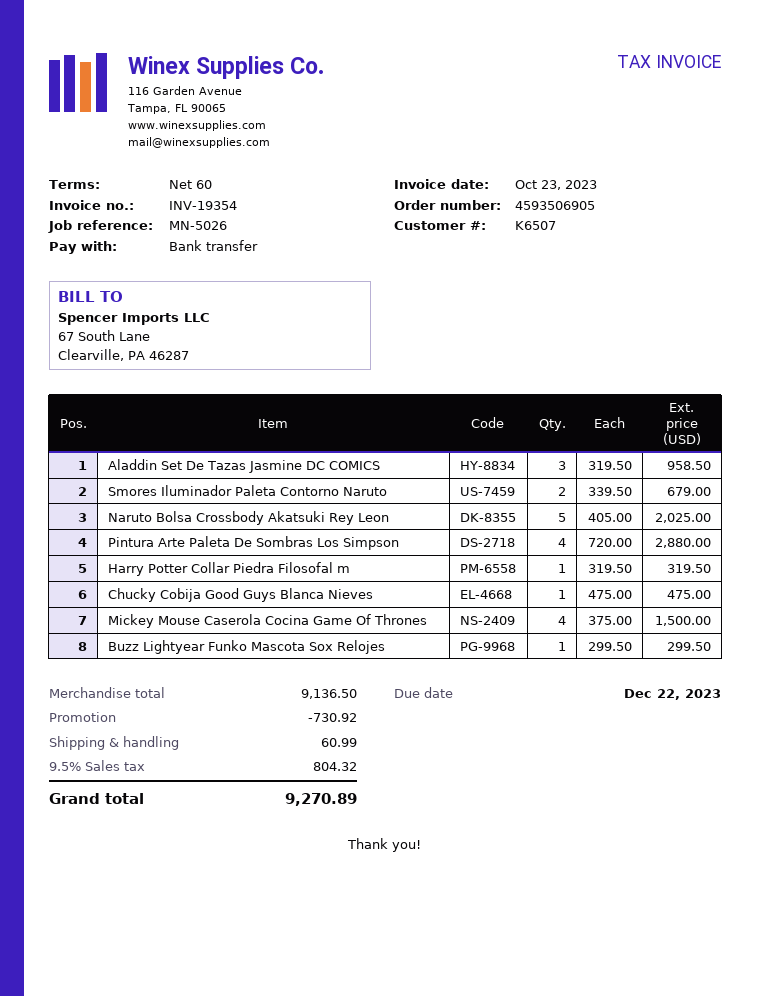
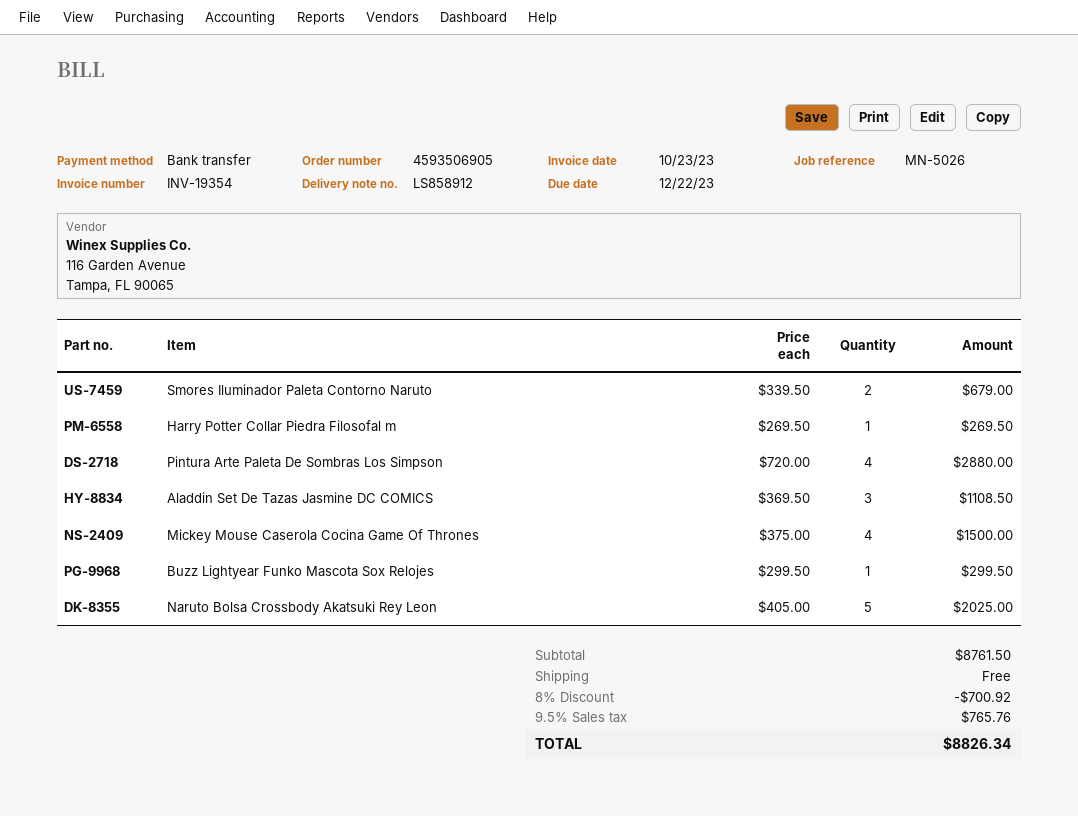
Aladdin Set De Tazas Jasmine DC COMICS: 3 x 319.50 = 958.50 -> 3 x 369.50 = 1108.50
Harry Potter Collar Piedra Filosofal m: 1 x 319.50 = 319.50 -> 1 x 269.50 = 269.50
Chucky Cobija Good Guys Blanca Nieves: 1 x 475.00 = 475.00 -> none
subtotal: 9136.50 -> 8761.50
discount: 730.92 -> 700.92
shipping: 60.99 -> 0.00
tax: 9.5% = 804.32 -> 9.5% = 765.76
total: 9270.89 -> 8826.34

